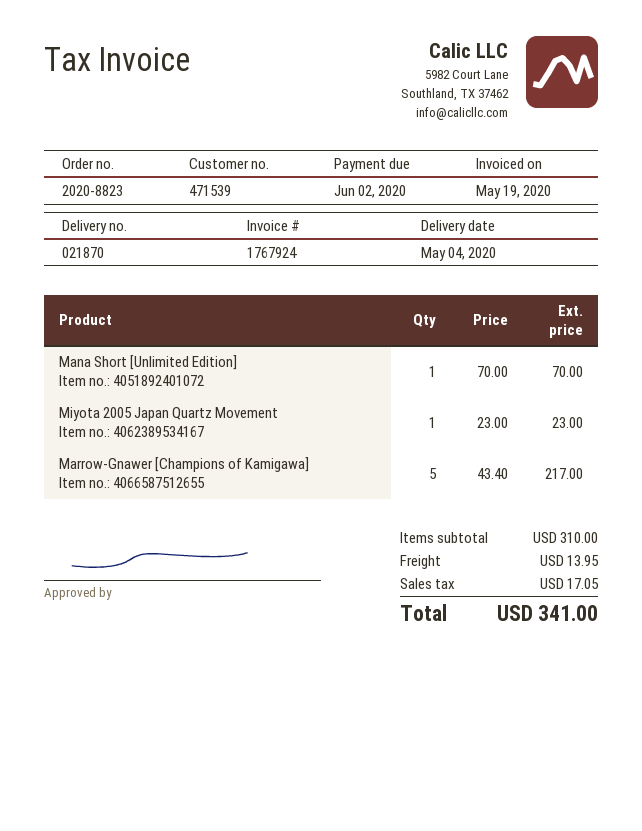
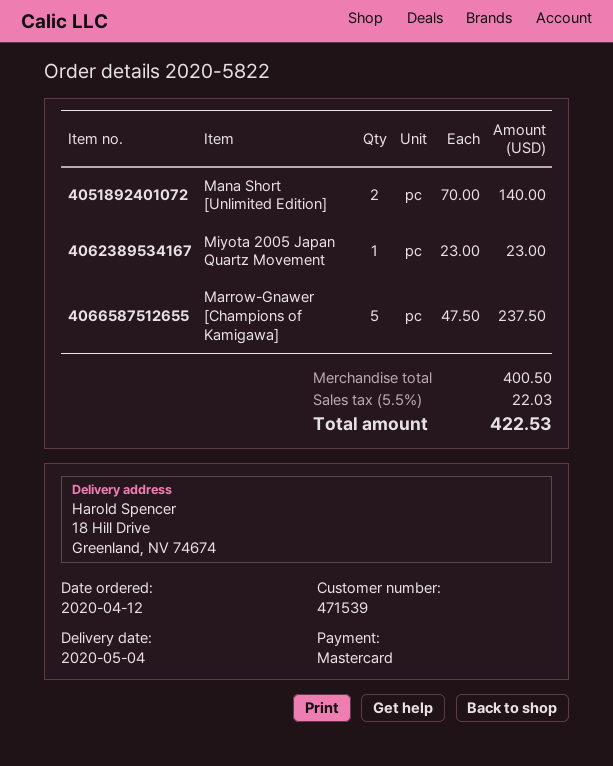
order number: 2020-8823 -> 2020-5822
Mana Short [Unlimited Edition]: 1 x 70.00 = 70.00 -> 2 x 70.00 = 140.00
Marrow-Gnawer [Champions of Kamigawa]: 5 x 43.40 = 217.00 -> 5 x 47.50 = 237.50
subtotal: 310.00 -> 400.50
shipping: 13.95 -> none
tax: 17.05 -> 22.03
total: 341.00 -> 422.53

